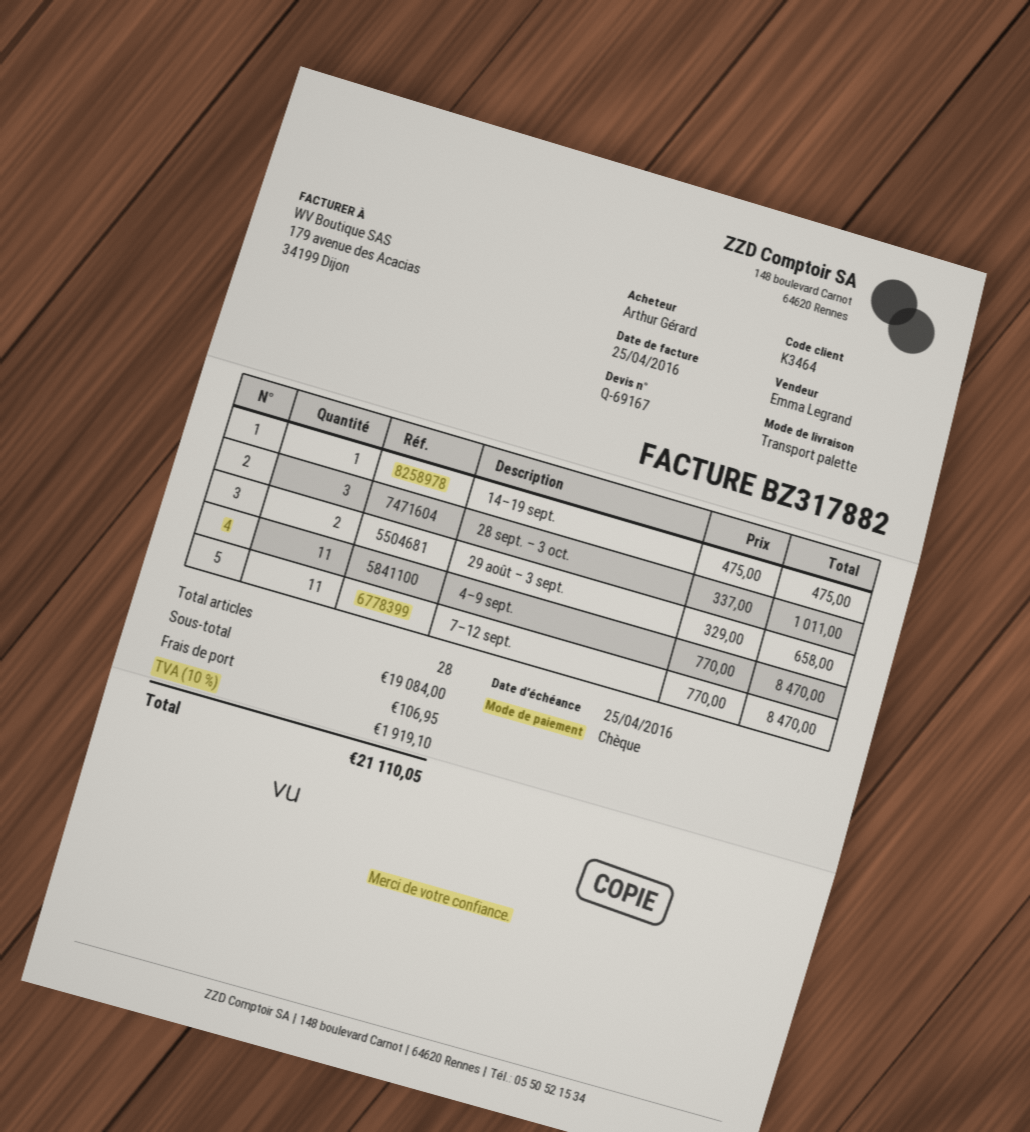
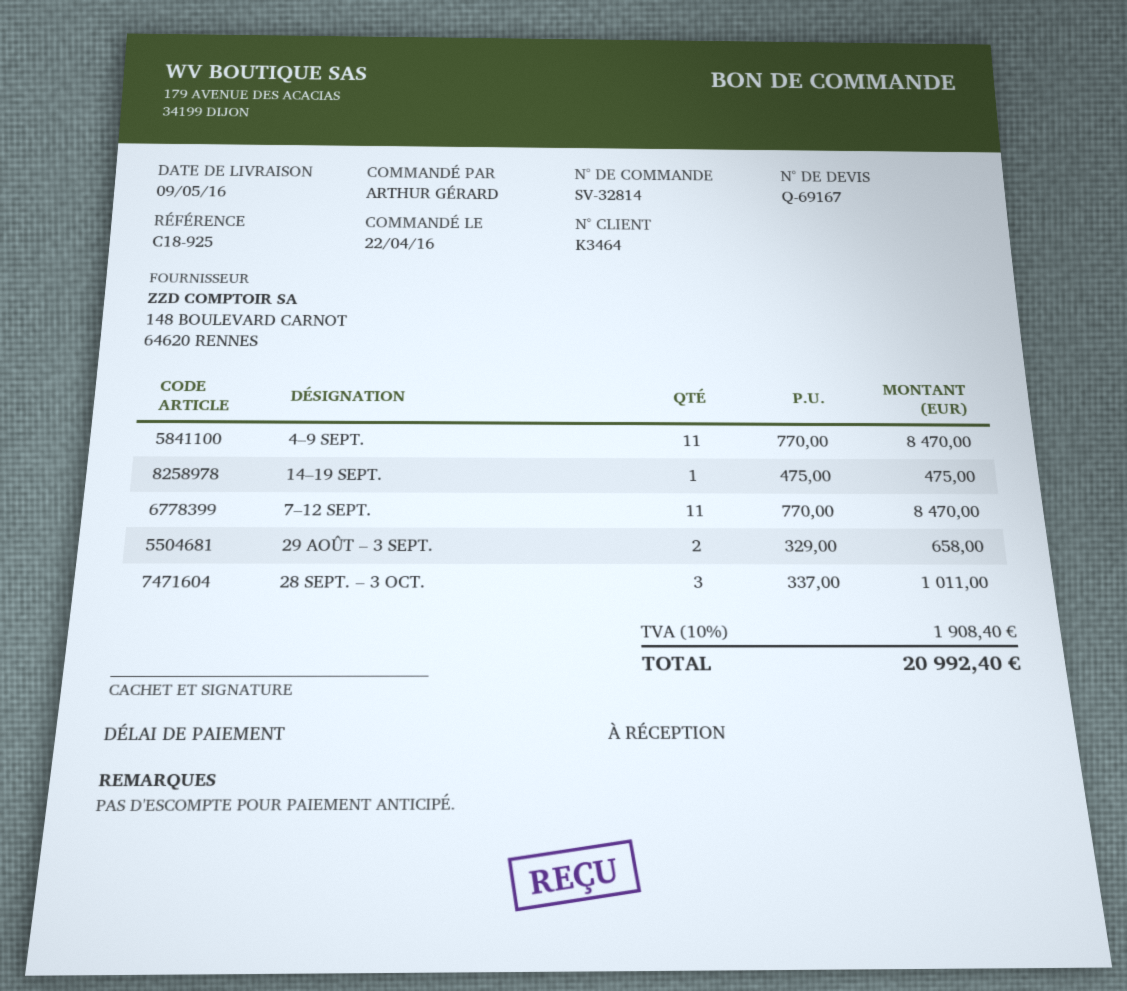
shipping: 106.95 -> none
tax: 10% = 1919.10 -> 10% = 1908.40
total: 21110.05 -> 20992.40

